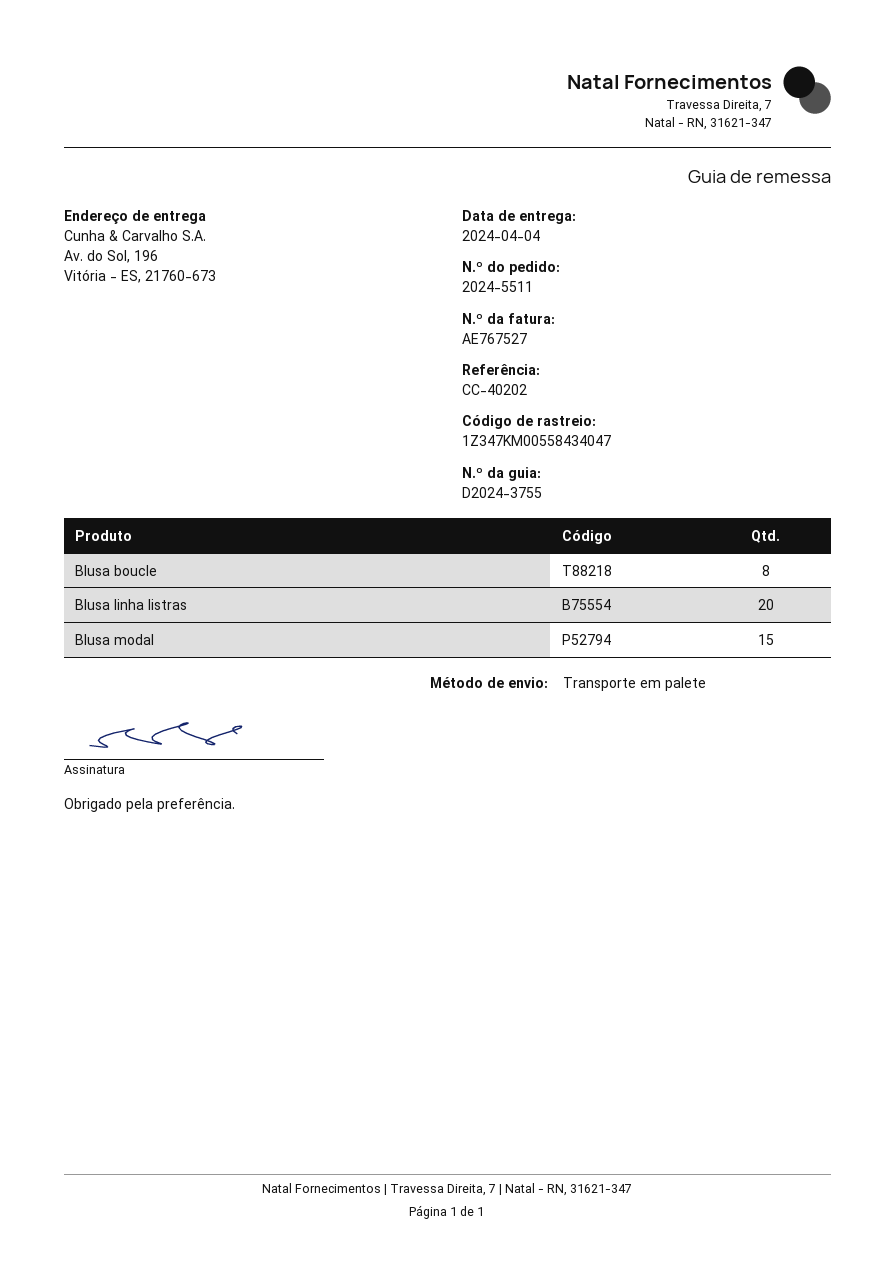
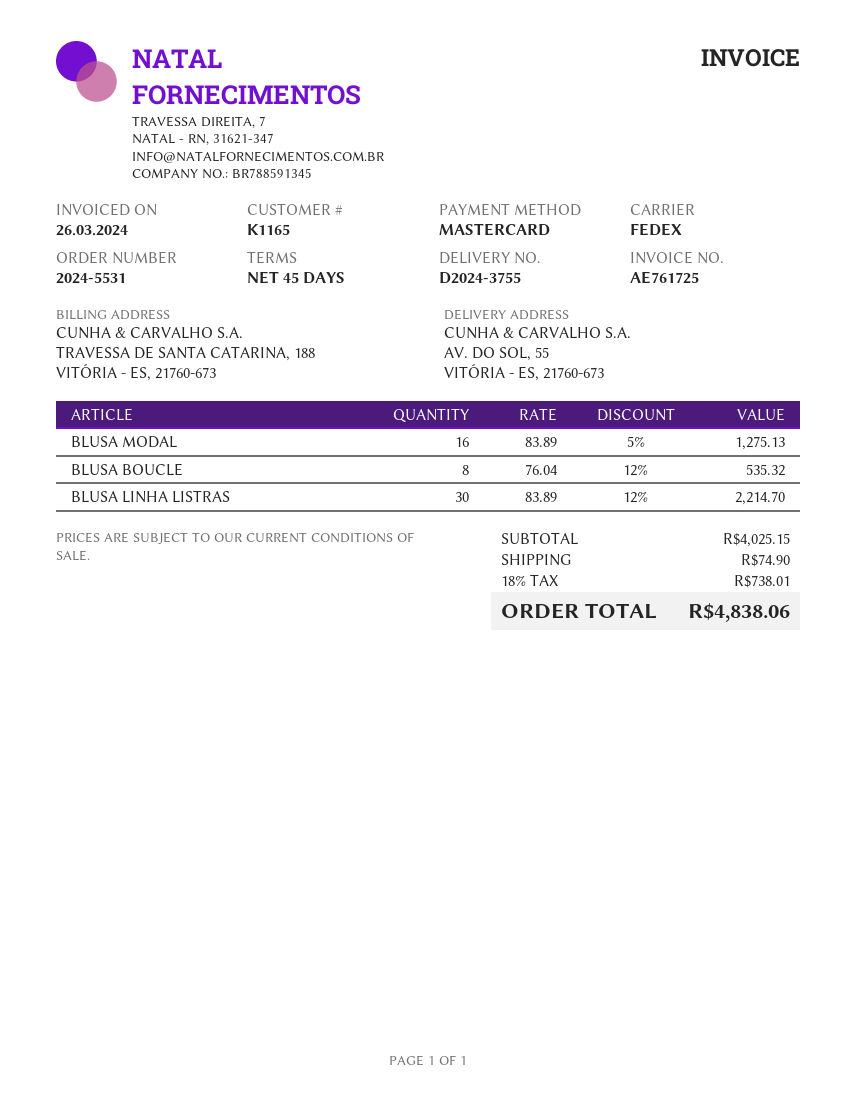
order number: 2024-5511 -> 2024-5531
invoice number: AE767527 -> AE761725
shipping method: pallet freight -> FedEx
ship to: Av. do Sol, 196, Vitória - ES, 21760-673 -> AV. DO SOL, 55, VITÓRIA - ES, 21760-673
Blusa linha listras: 20 -> 30
Blusa modal: 15 -> 16

